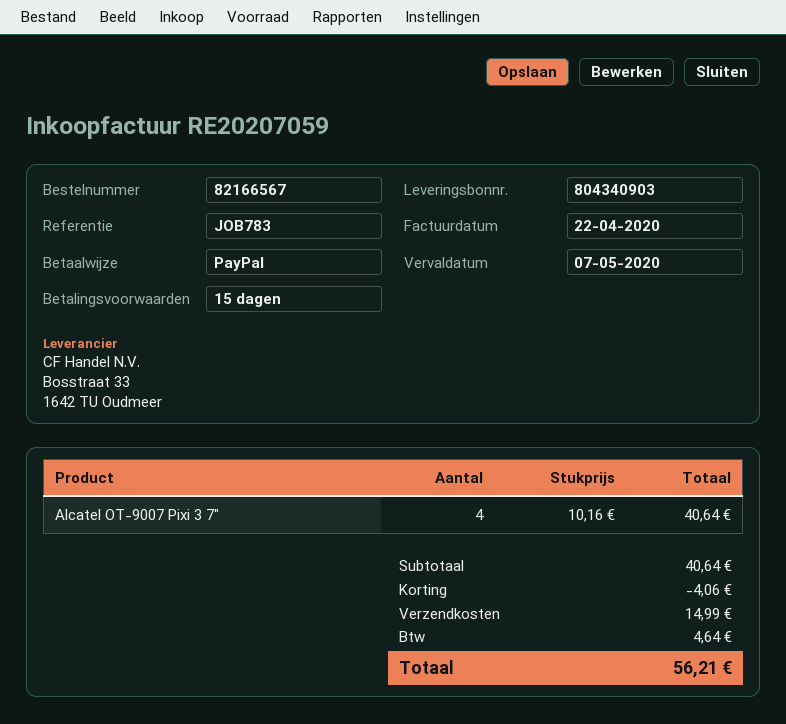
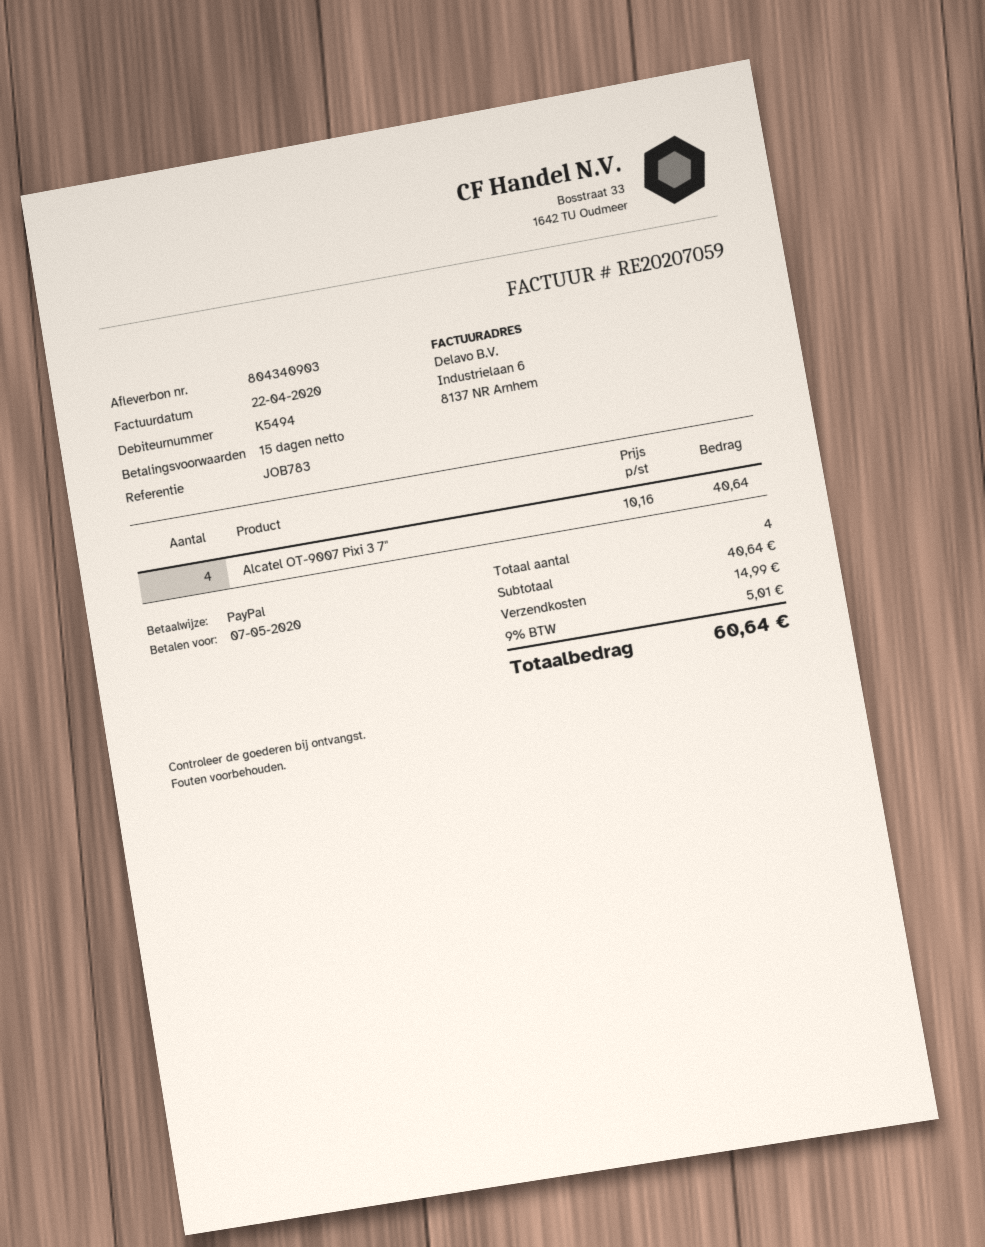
discount: 4.06 -> none
tax: 4.64 -> 5.01
total: 56.21 -> 60.64

